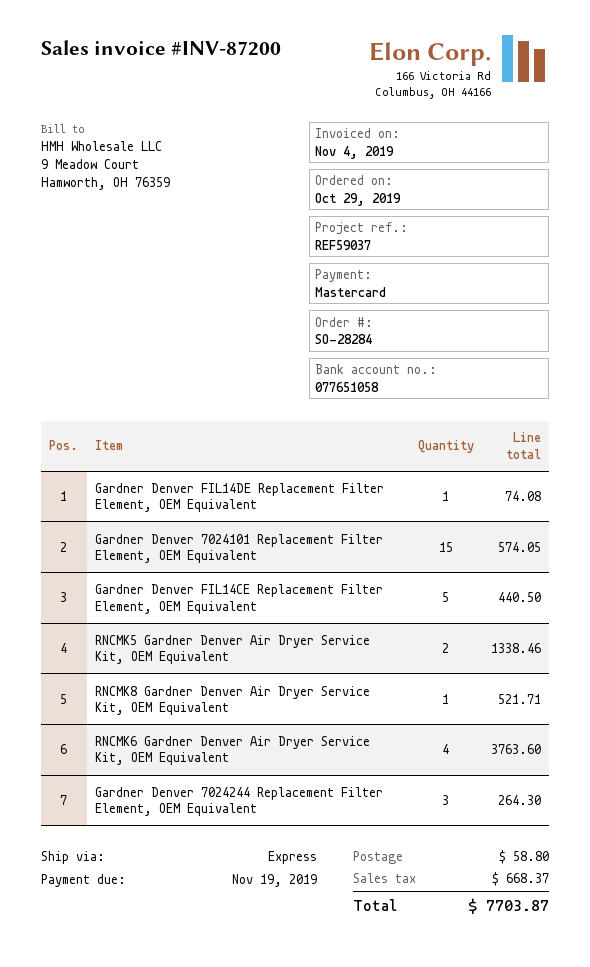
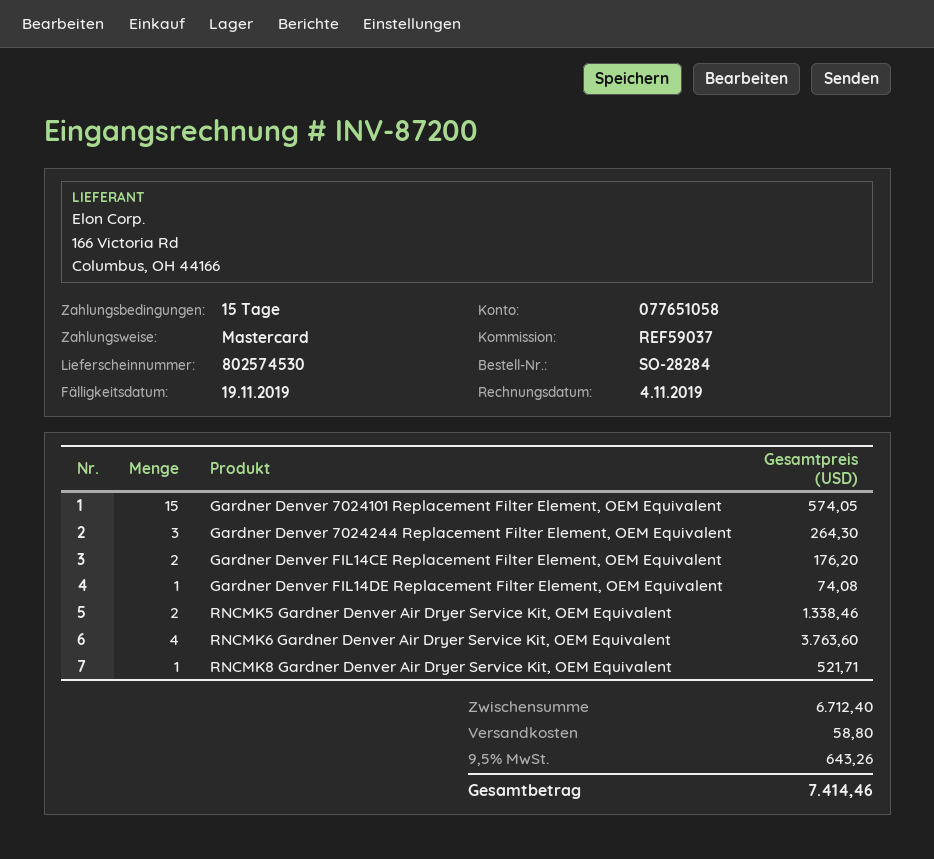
Gardner Denver FIL14CE Replacement Filter Element, OEM Equivalent: 5 for 440.50 -> 2 for 176.20
tax: 668.37 -> 643.26
total: 7703.87 -> 7414.46

